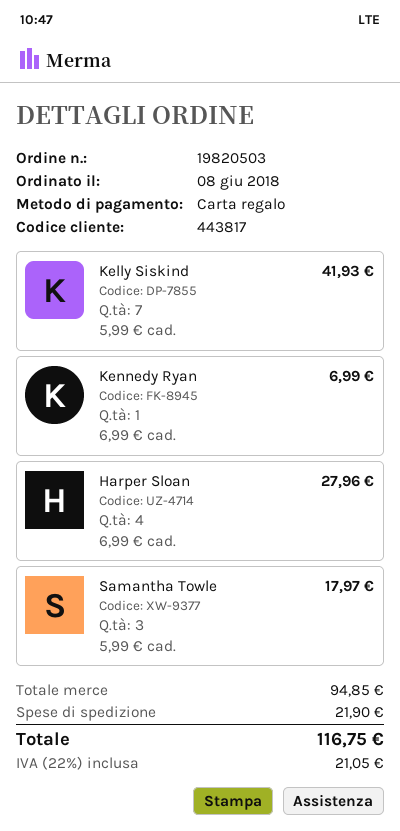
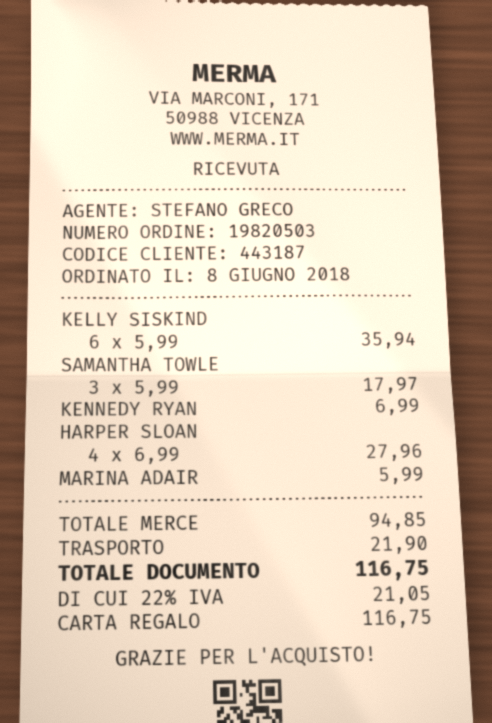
customer number: 443817 -> 443187
Kelly Siskind: 7 x 5.99 = 41.93 -> 6 x 5.99 = 35.94
MARINA ADAIR: none -> 1 x 5.99 = 5.99

